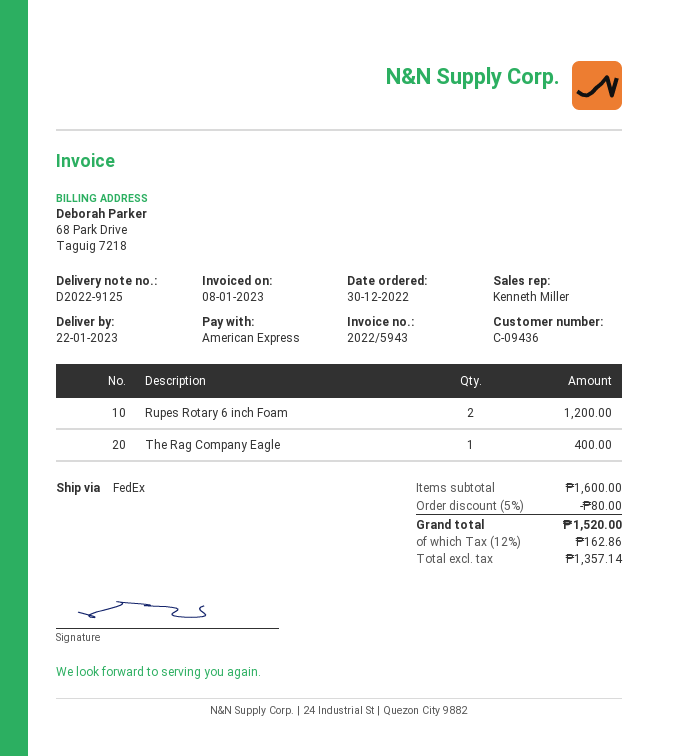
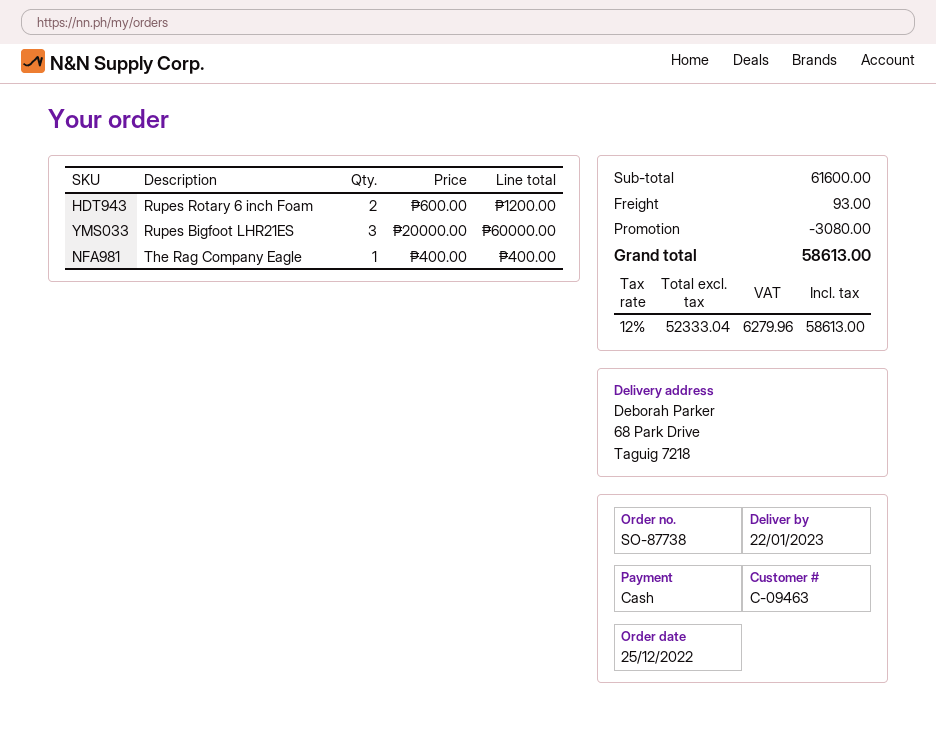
order date: 2022-12-30 -> 2022-12-25
customer number: C-09436 -> C-09463
payment method: American Express -> cash
Rupes Bigfoot LHR21ES: none -> 3 for 60000.00
subtotal: 1600.00 -> 61600.00
discount: 80.00 -> 3080.00
shipping: none -> 93.00
net: 1357.14 -> 52333.04
tax: 12% = 162.86 -> 12% = 6279.96
total: 1520.00 -> 58613.00

